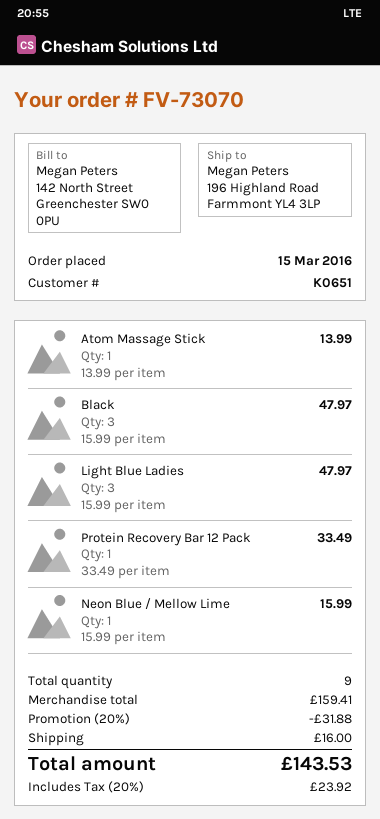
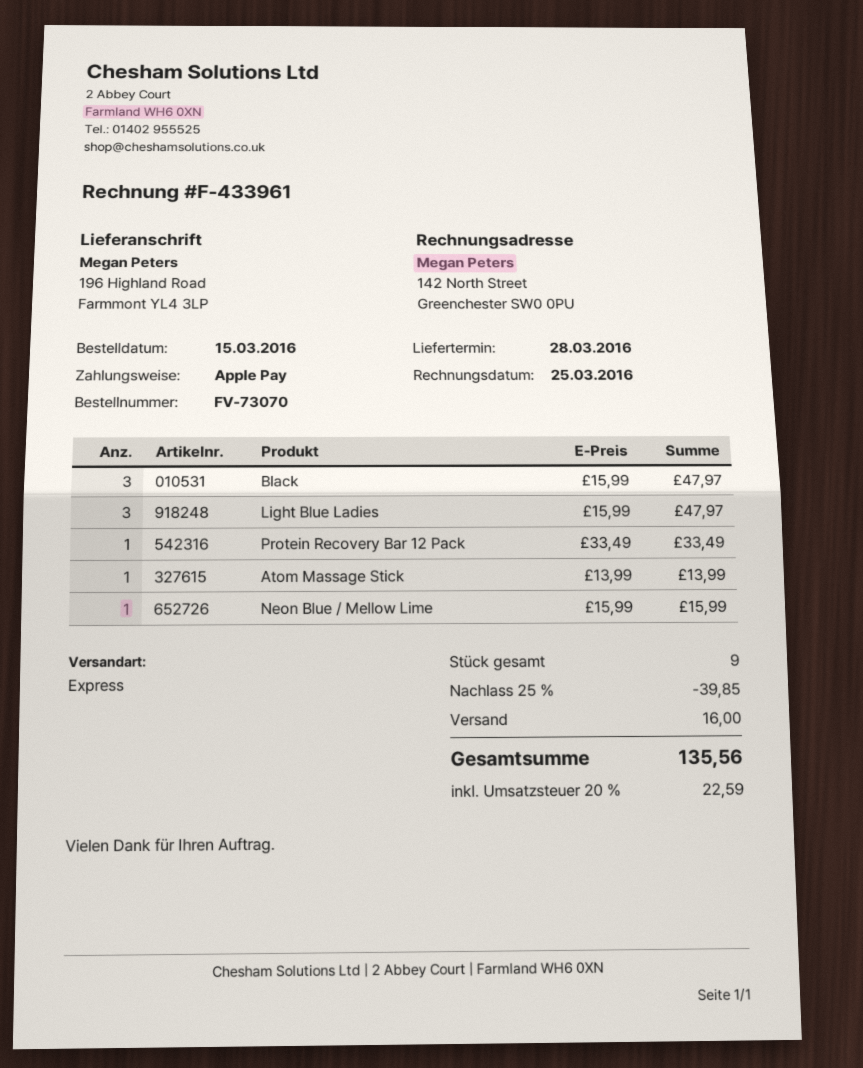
discount: 20% = 31.88 -> 25% = 39.85
tax: 20% = 23.92 -> 20% = 22.59
total: 143.53 -> 135.56

